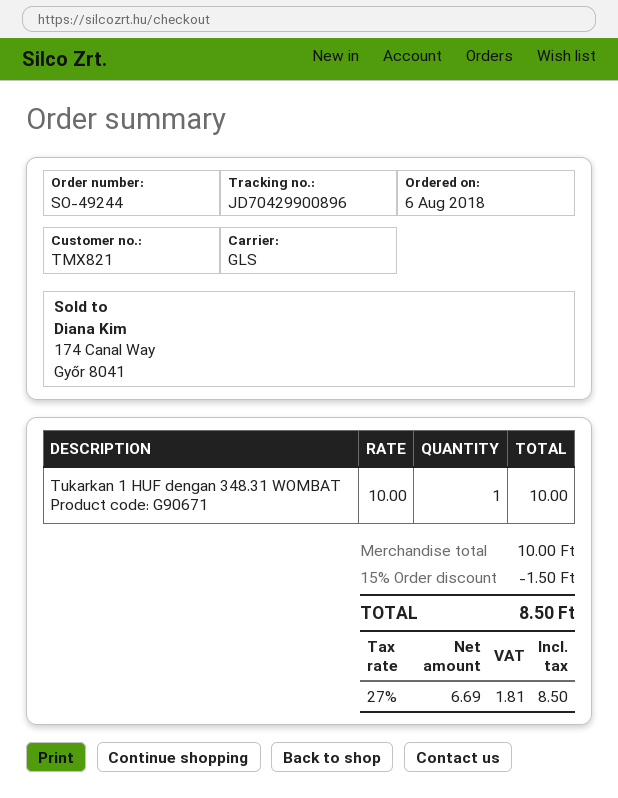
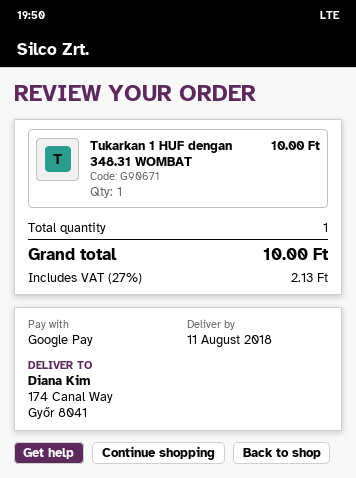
discount: 15% = 1.50 -> none
tax: 27% = 1.81 -> 27% = 2.13
total: 8.50 -> 10.00

